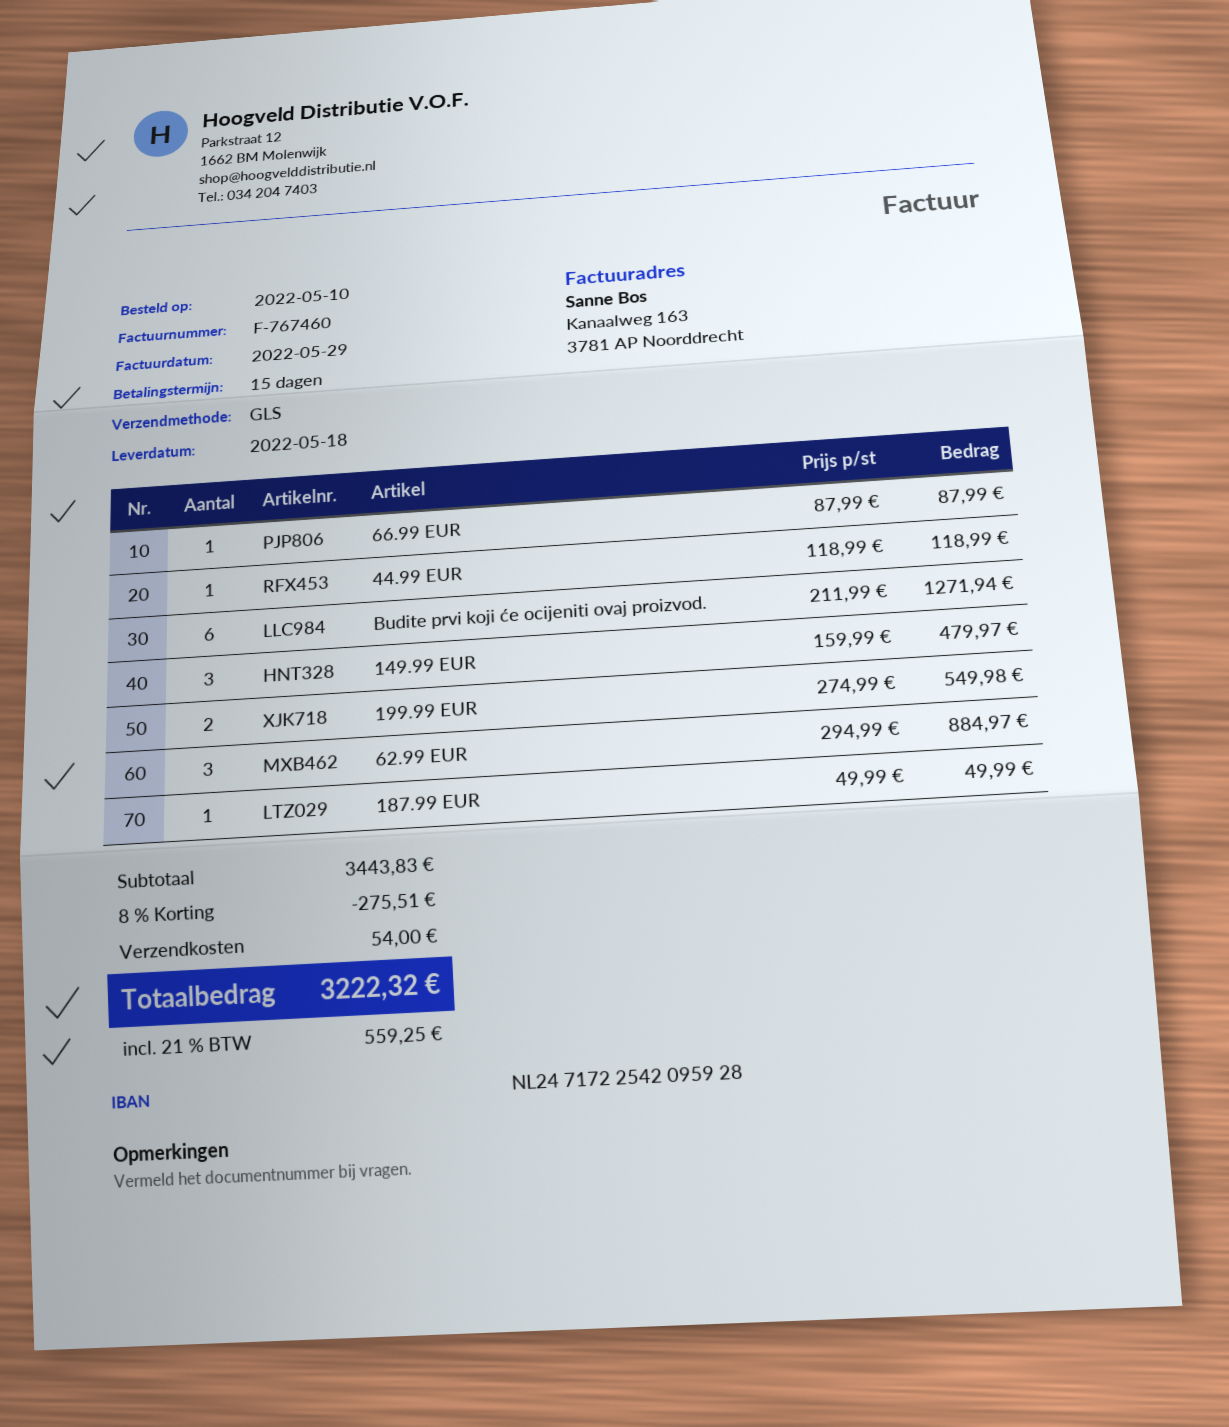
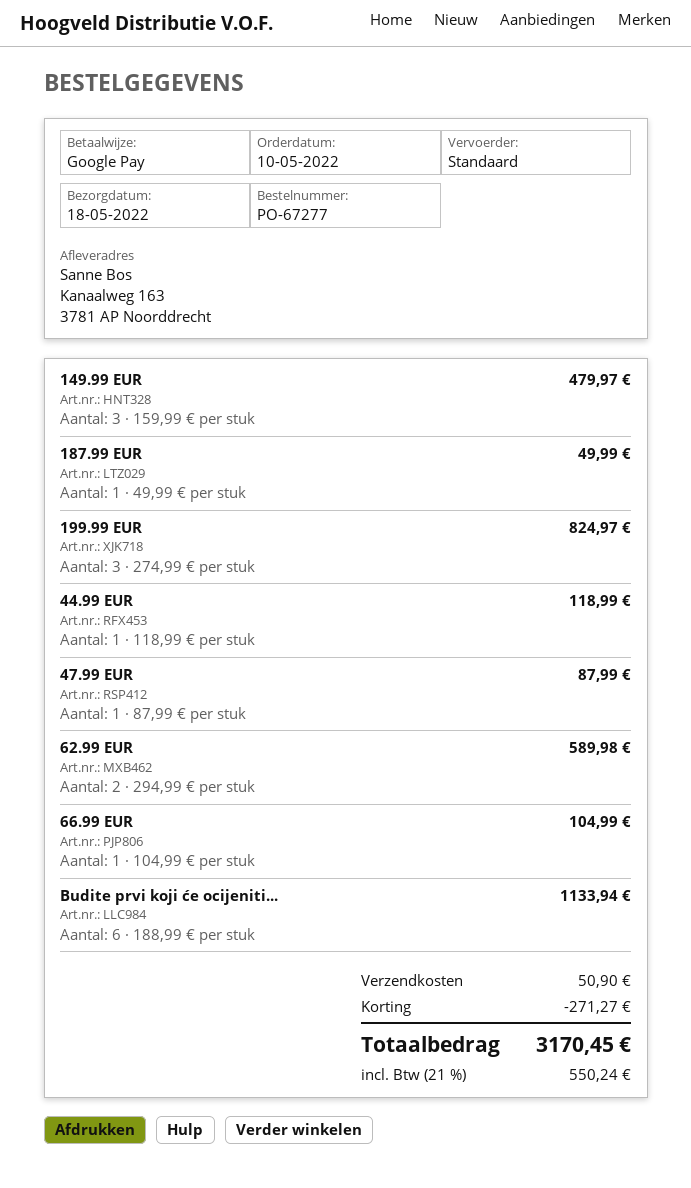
shipping method: GLS -> standard
66.99 EUR: 1 x 87.99 = 87.99 -> 1 x 104.99 = 104.99
Budite prvi koji će ocijeniti ovaj proizvod.: 6 x 211.99 = 1271.94 -> 6 x 188.99 = 1133.94
199.99 EUR: 2 x 274.99 = 549.98 -> 3 x 274.99 = 824.97
62.99 EUR: 3 x 294.99 = 884.97 -> 2 x 294.99 = 589.98
47.99 EUR: none -> 1 x 87.99 = 87.99
discount: 275.51 -> 271.27
shipping: 54.00 -> 50.90
tax: 21% = 559.25 -> 21% = 550.24
total: 3222.32 -> 3170.45

